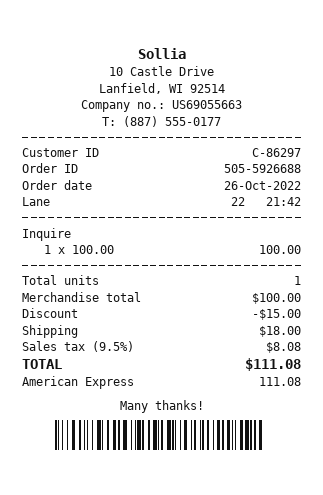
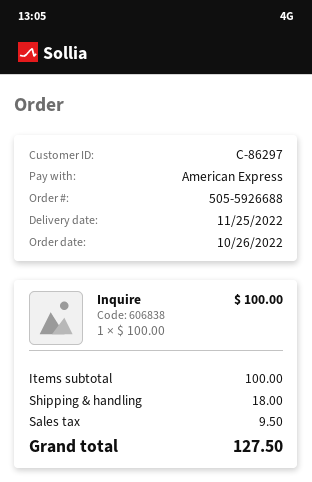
discount: 15.00 -> none
tax: 8.08 -> 9.50
total: 111.08 -> 127.50

